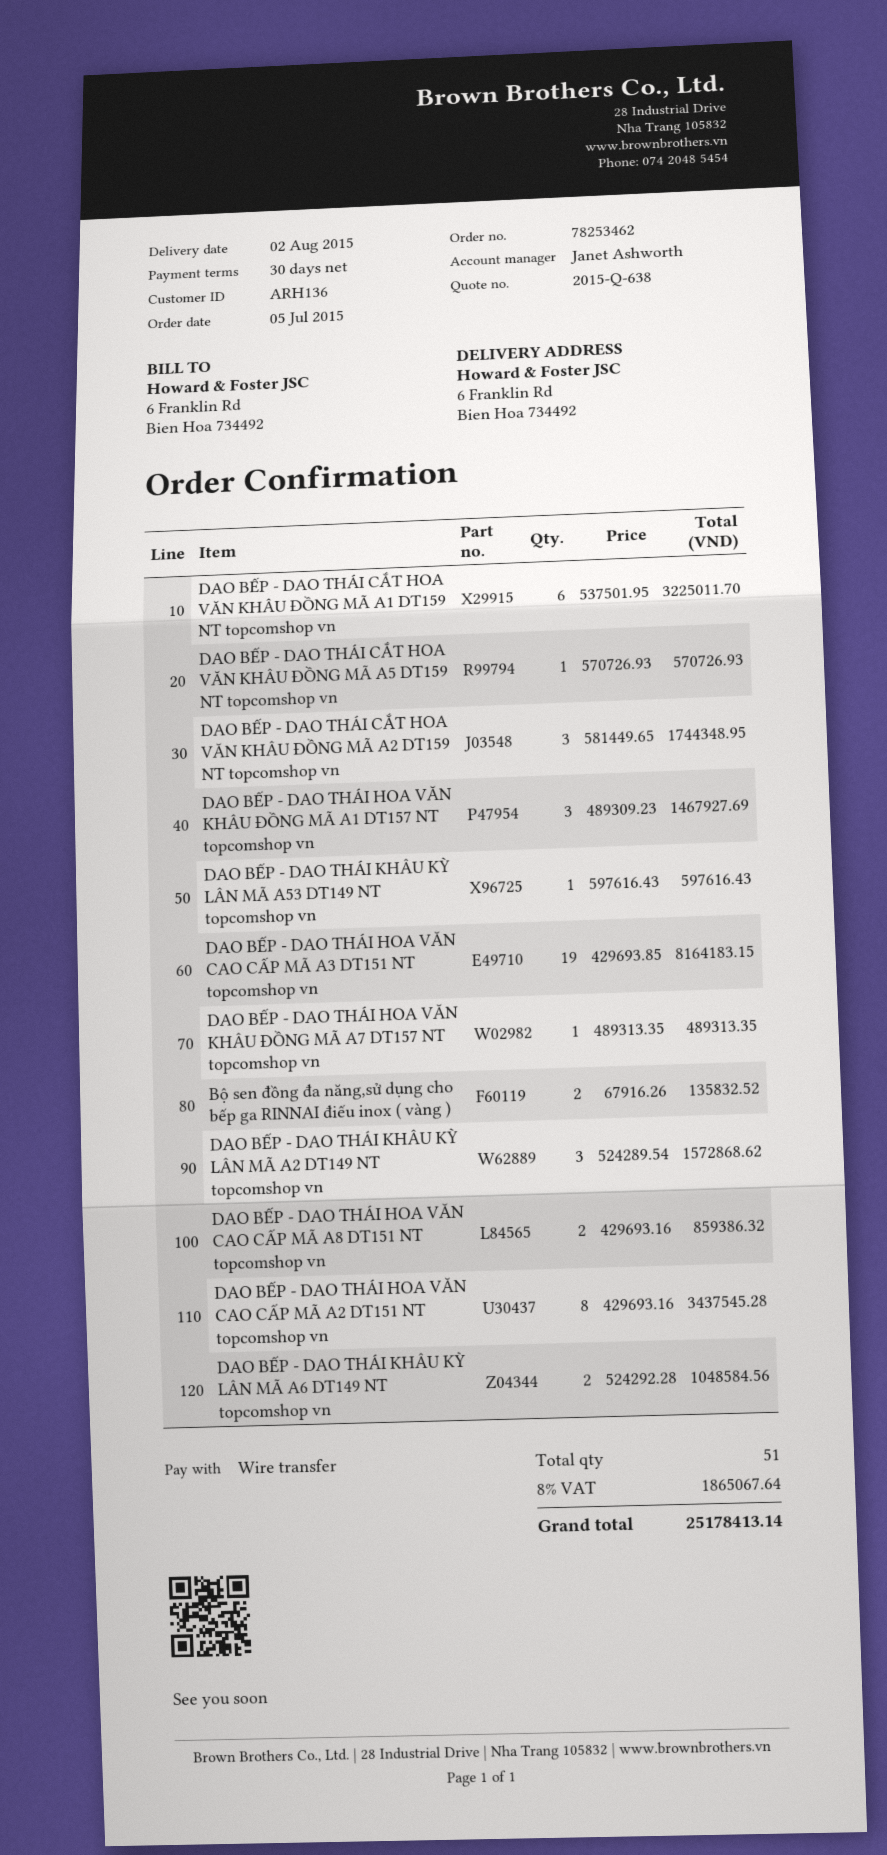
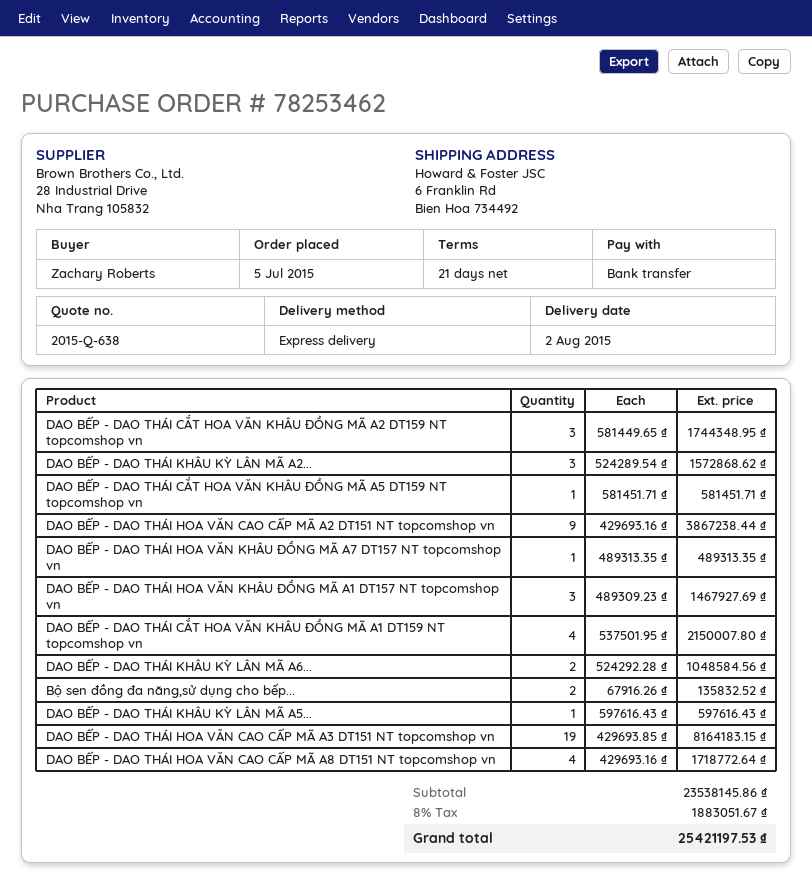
payment terms: 30 days -> 21 days
DAO BẾP - DAO THÁI CẮT HOA VĂN KHÂU ĐỒNG MÃ A1 DT159 NT topcomshop vn: 6 x 537501.95 = 3225011.70 -> 4 x 537501.95 = 2150007.80
DAO BẾP - DAO THÁI CẮT HOA VĂN KHÂU ĐỒNG MÃ A5 DT159 NT topcomshop vn: 1 x 570726.93 = 570726.93 -> 1 x 581451.71 = 581451.71
DAO BẾP - DAO THÁI HOA VĂN CAO CẤP MÃ A8 DT151 NT topcomshop vn: 2 x 429693.16 = 859386.32 -> 4 x 429693.16 = 1718772.64
DAO BẾP - DAO THÁI HOA VĂN CAO CẤP MÃ A2 DT151 NT topcomshop vn: 8 x 429693.16 = 3437545.28 -> 9 x 429693.16 = 3867238.44
tax: 8% = 1865067.64 -> 8% = 1883051.67
total: 25178413.14 -> 25421197.53

